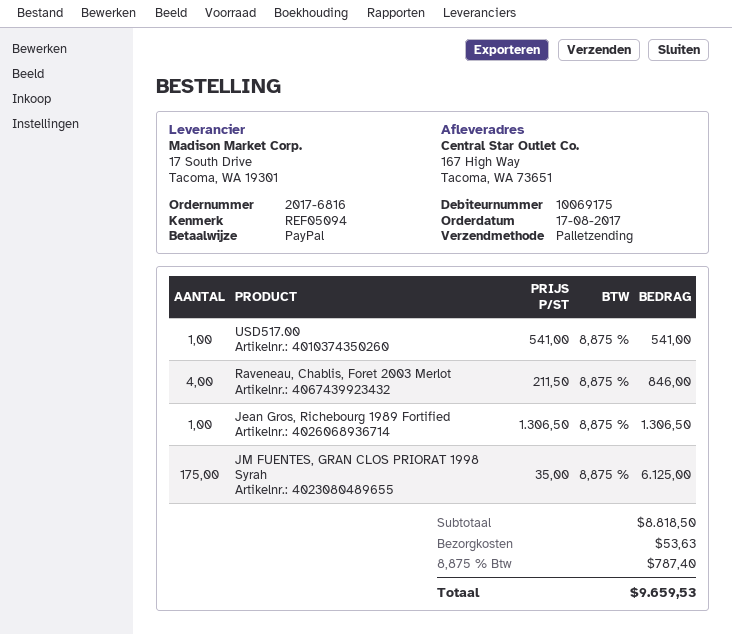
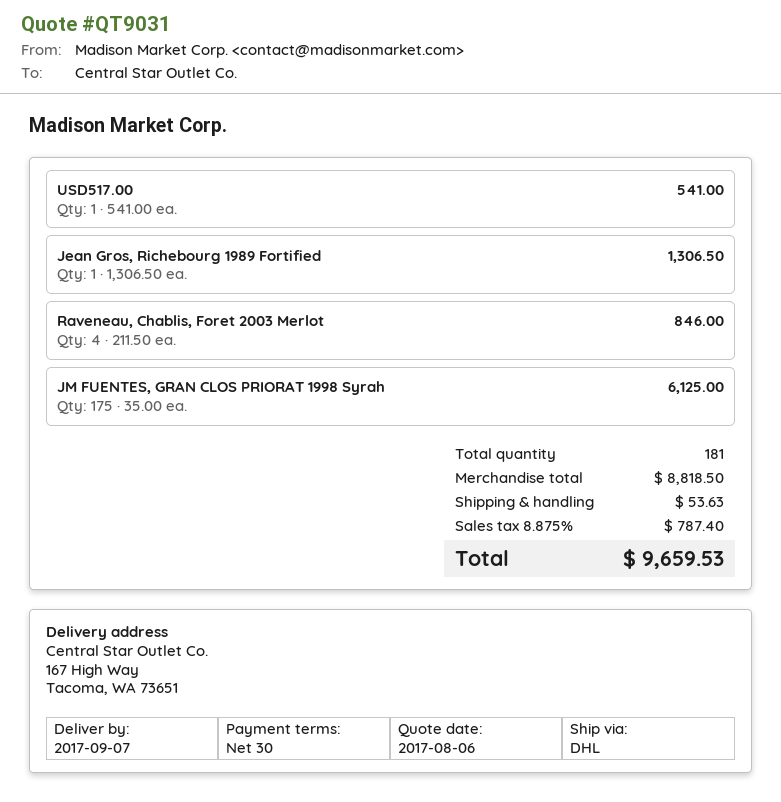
shipping method: pallet freight -> DHL

